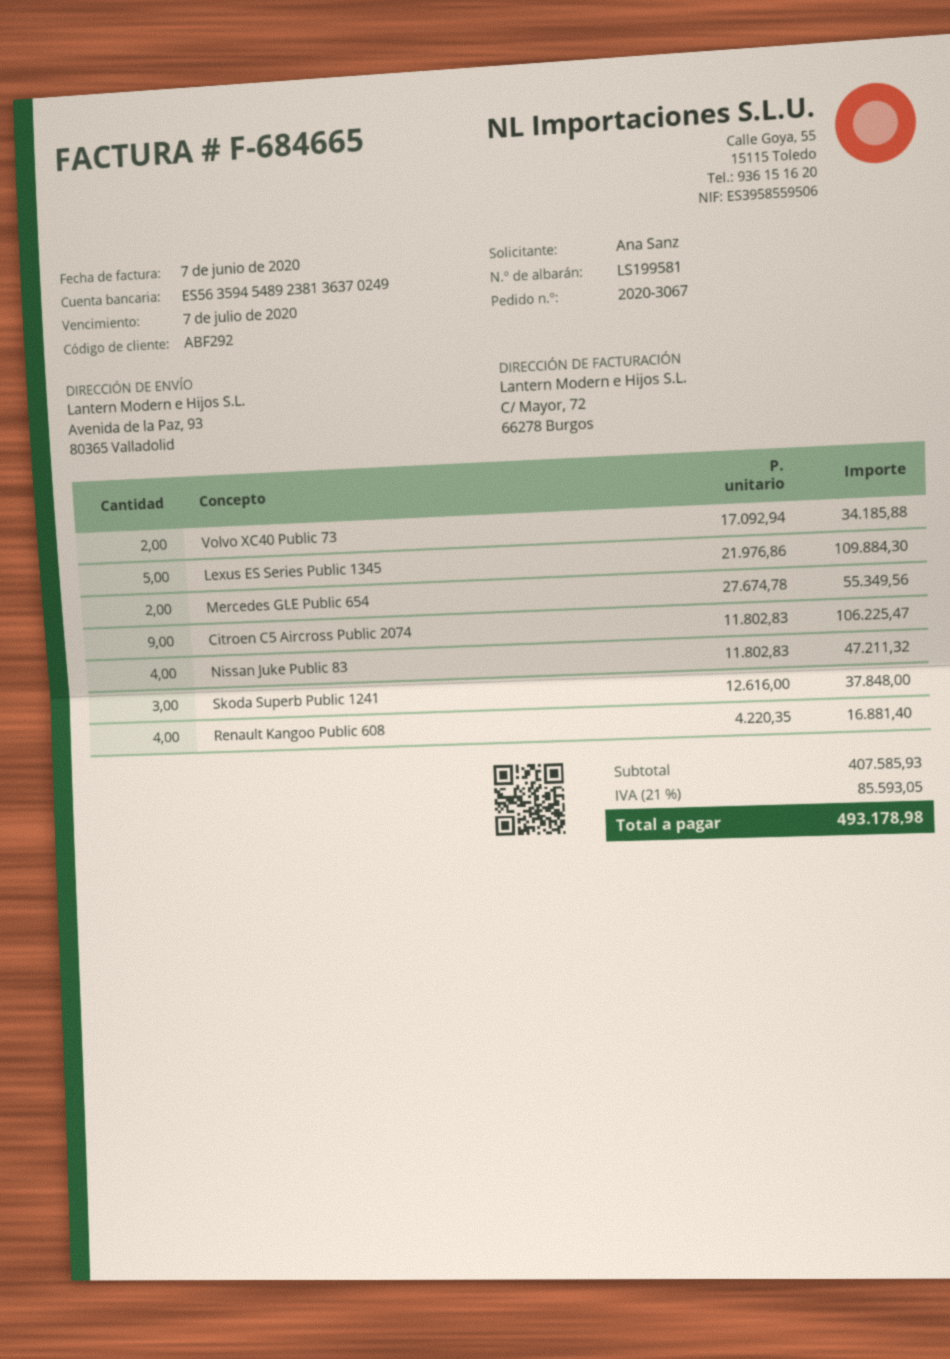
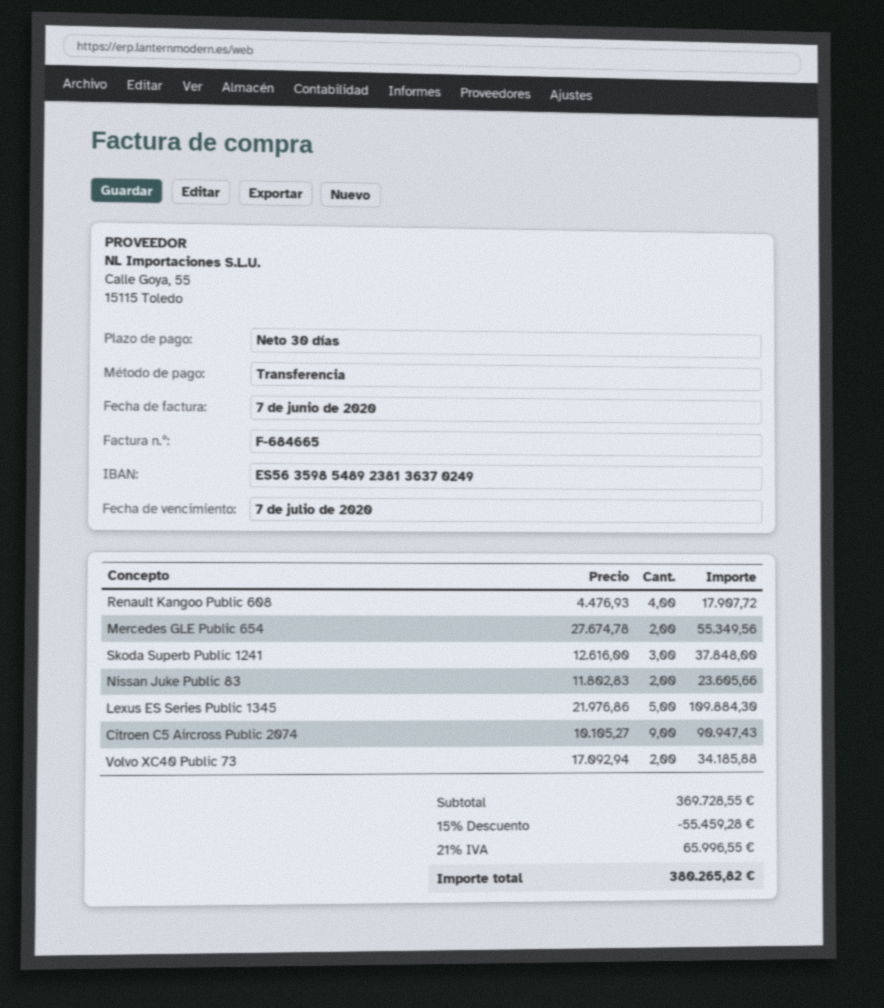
bank account: ES5635945489238136370249 -> ES5635985489238136370249
Citroen C5 Aircross Public 2074: 9 x 11802.83 = 106225.47 -> 9 x 10105.27 = 90947.43
Nissan Juke Public 83: 4 x 11802.83 = 47211.32 -> 2 x 11802.83 = 23605.66
Renault Kangoo Public 608: 4 x 4220.35 = 16881.40 -> 4 x 4476.93 = 17907.72
subtotal: 407585.93 -> 369728.55
discount: none -> 15% = 55459.28
tax: 21% = 85593.05 -> 21% = 65996.55
total: 493178.98 -> 380265.82

